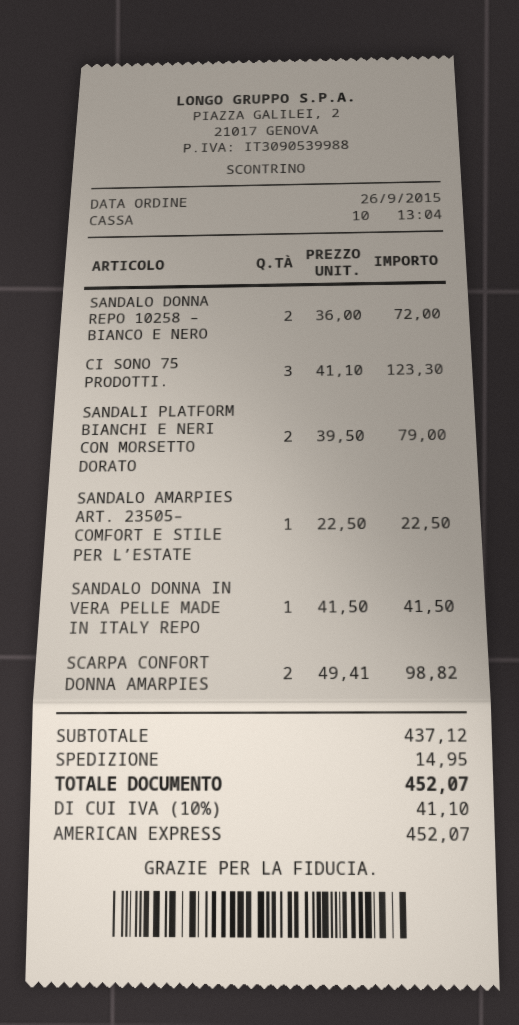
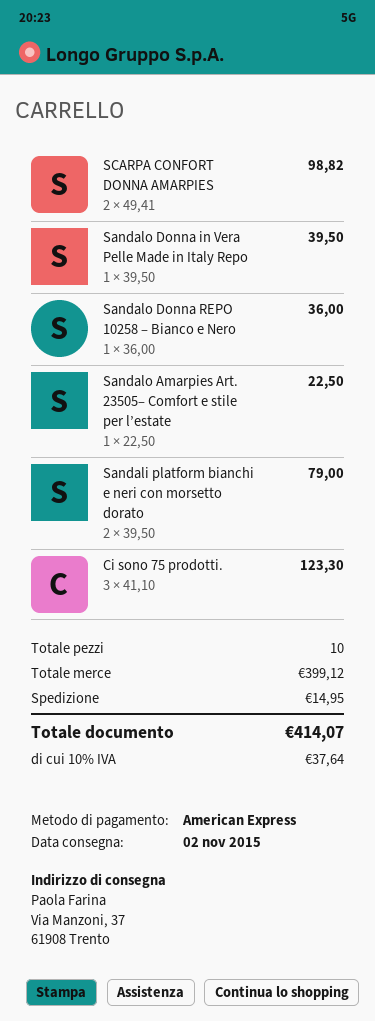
SANDALO DONNA REPO 10258 – BIANCO E NERO: 2 x 36.00 = 72.00 -> 1 x 36.00 = 36.00
SANDALO DONNA IN VERA PELLE MADE IN ITALY REPO: 1 x 41.50 = 41.50 -> 1 x 39.50 = 39.50
subtotal: 437.12 -> 399.12
tax: 10% = 41.10 -> 10% = 37.64
total: 452.07 -> 414.07

